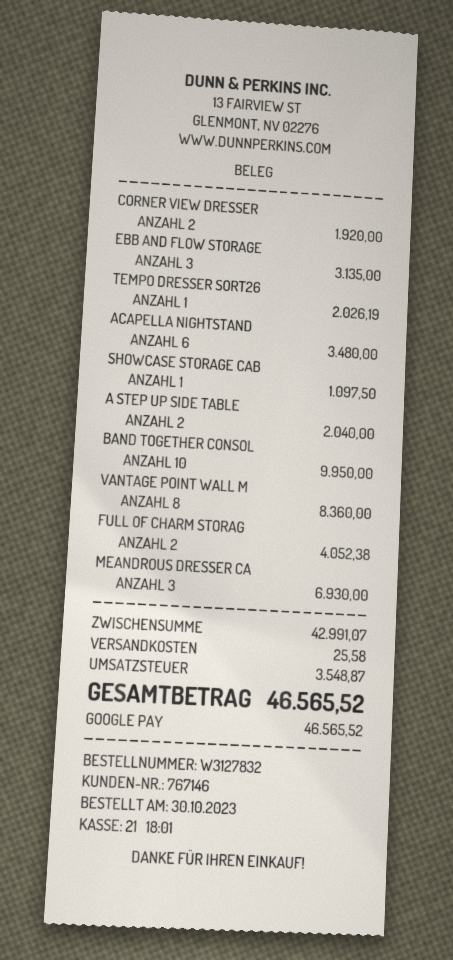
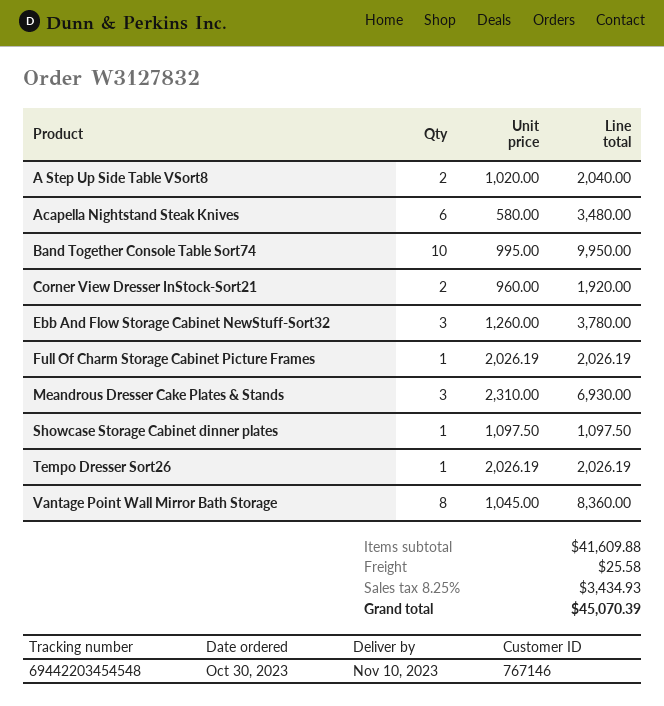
EBB AND FLOW STORAGE: 3 for 3135.00 -> 3 for 3780.00
FULL OF CHARM STORAG: 2 for 4052.38 -> 1 for 2026.19
subtotal: 42991.07 -> 41609.88
tax: 3548.87 -> 3434.93
total: 46565.52 -> 45070.39

